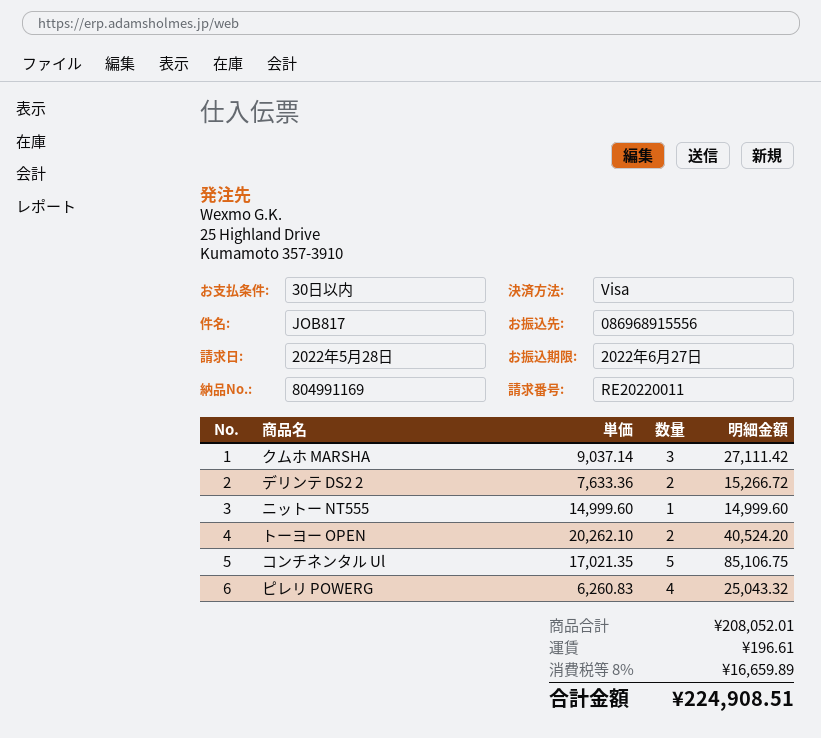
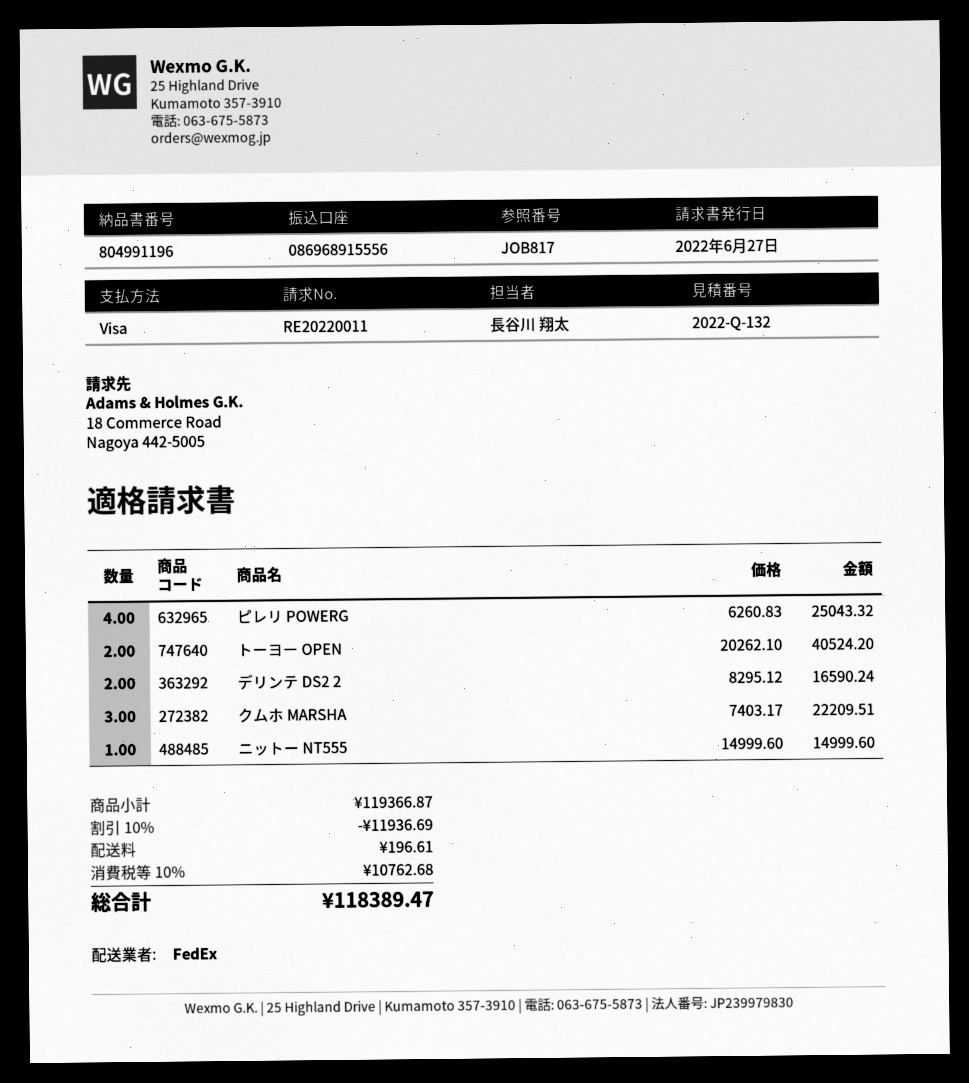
delivery note number: 804991169 -> 804991196
invoice date: 2022-05-28 -> 2022-06-27
クムホ MARSHA: 3 x 9037.14 = 27111.42 -> 3 x 7403.17 = 22209.51
デリンテ DS2 2: 2 x 7633.36 = 15266.72 -> 2 x 8295.12 = 16590.24
コンチネンタル Ul: 5 x 17021.35 = 85106.75 -> none
subtotal: 208052.01 -> 119366.87
discount: none -> 10% = 11936.69
tax: 8% = 16659.89 -> 10% = 10762.68
total: 224908.51 -> 118389.47

